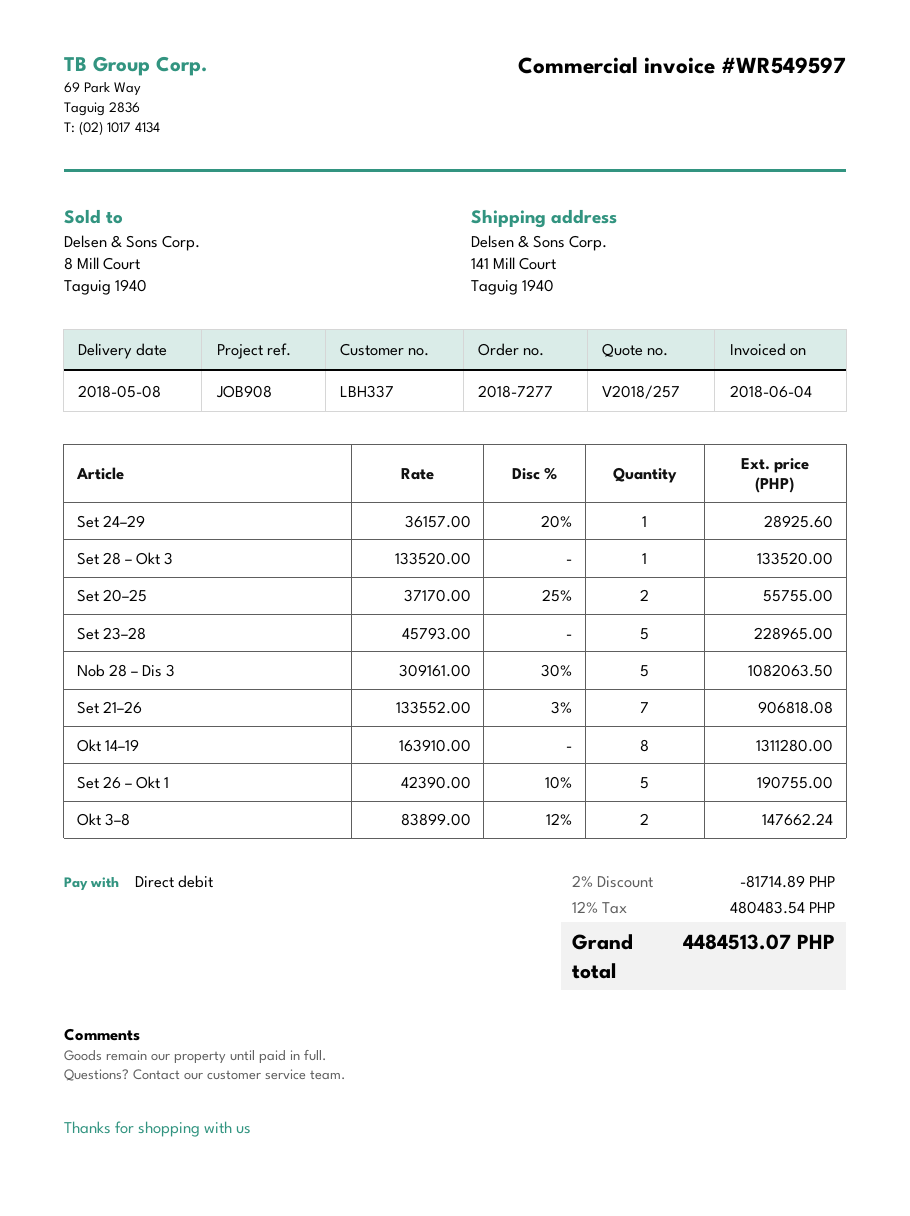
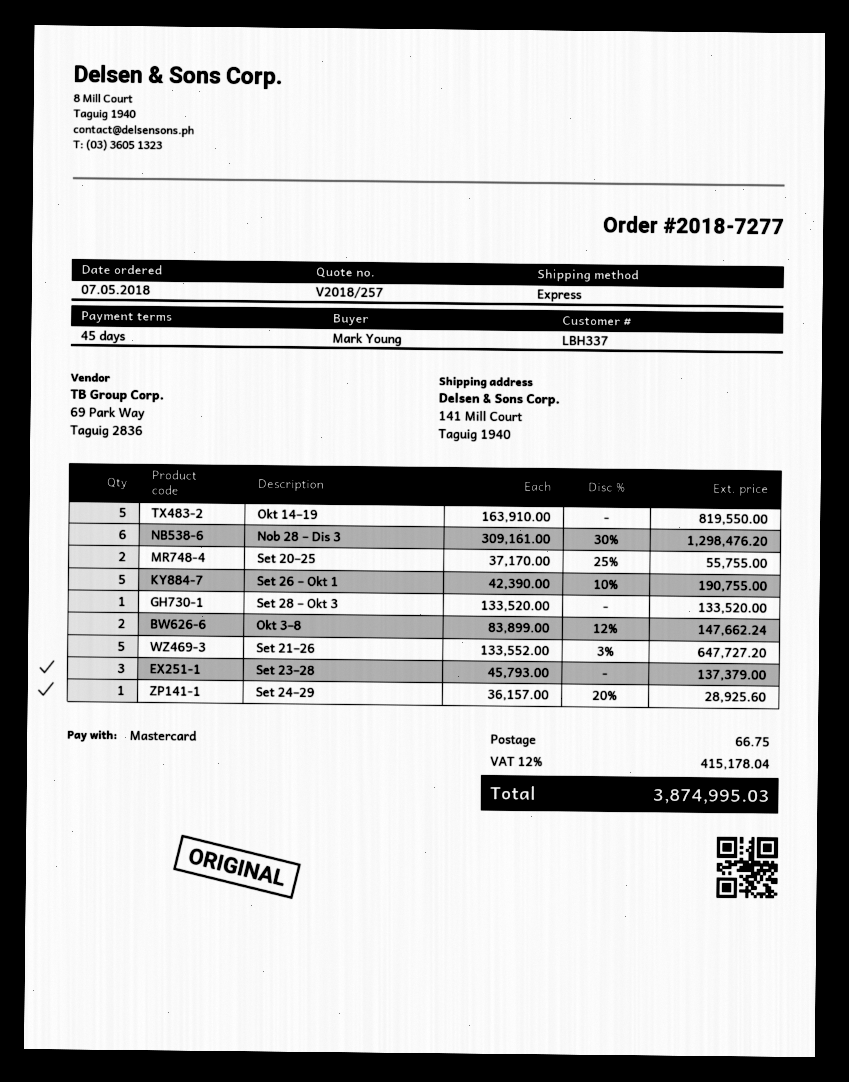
payment method: direct debit -> Mastercard
Set 23–28: 5 x 45793.00 = 228965.00 -> 3 x 45793.00 = 137379.00
Nob 28 – Dis 3: 5 x 309161.00 - 30% = 1082063.50 -> 6 x 309161.00 - 30% = 1298476.20
Set 21–26: 7 x 133552.00 - 3% = 906818.08 -> 5 x 133552.00 - 3% = 647727.20
Okt 14–19: 8 x 163910.00 = 1311280.00 -> 5 x 163910.00 = 819550.00
discount: 2% = 81714.89 -> none
shipping: none -> 66.75
tax: 12% = 480483.54 -> 12% = 415178.04
total: 4484513.07 -> 3874995.03

